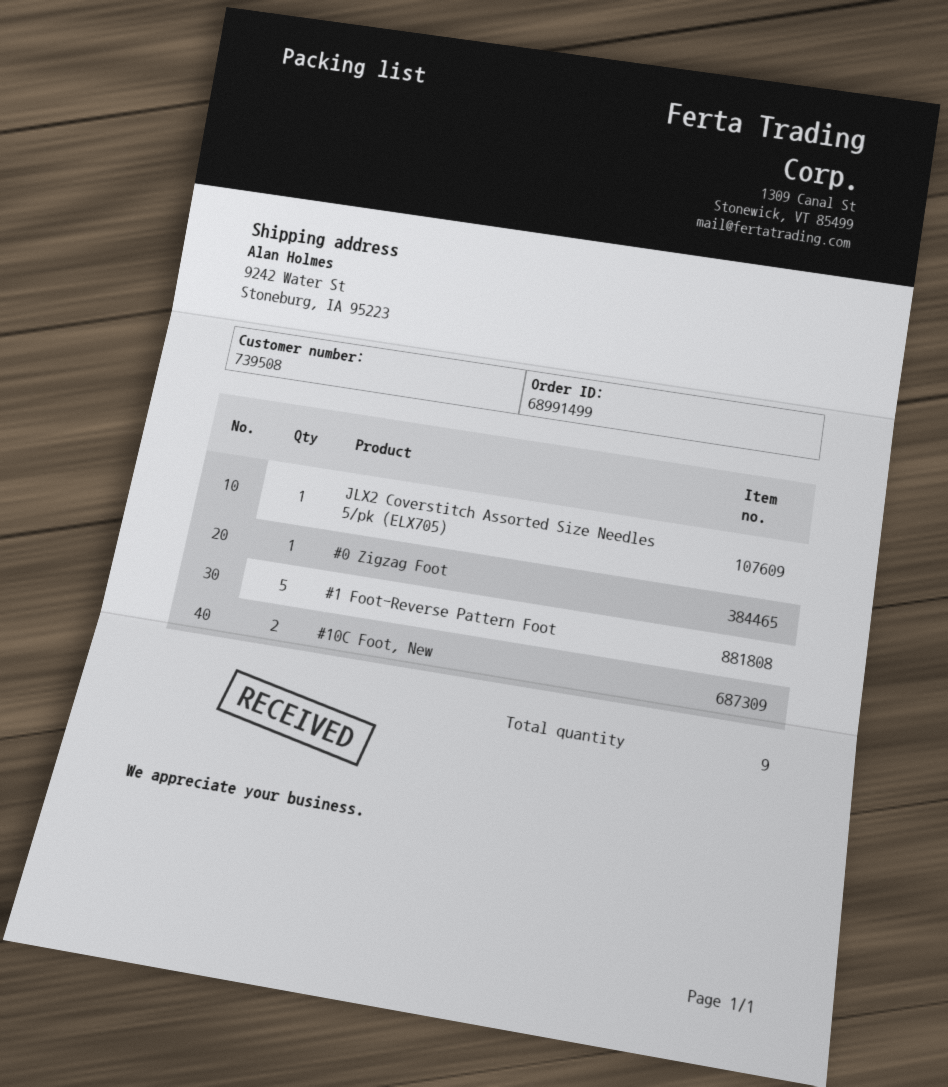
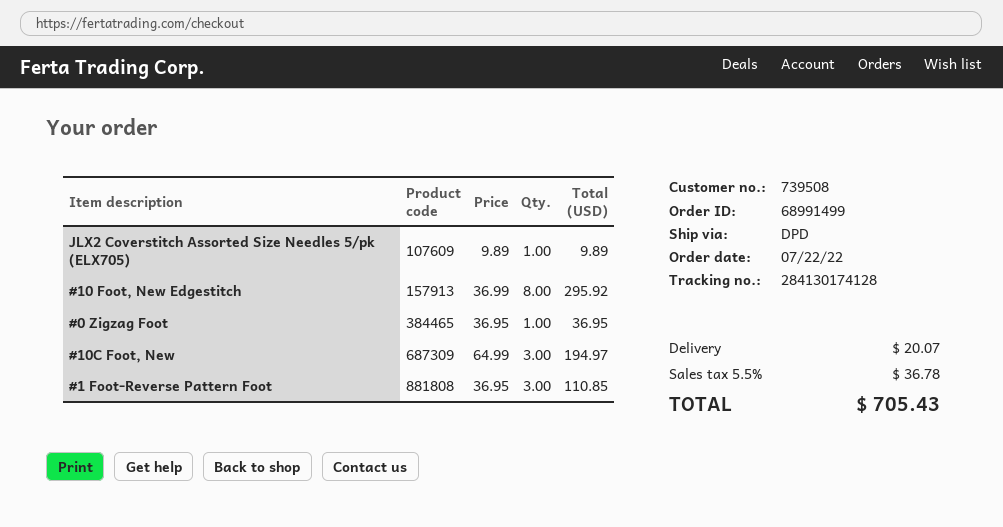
#1 Foot-Reverse Pattern Foot: 5 -> 3
#10C Foot, New: 2 -> 3
#10 Foot, New Edgestitch: none -> 8

